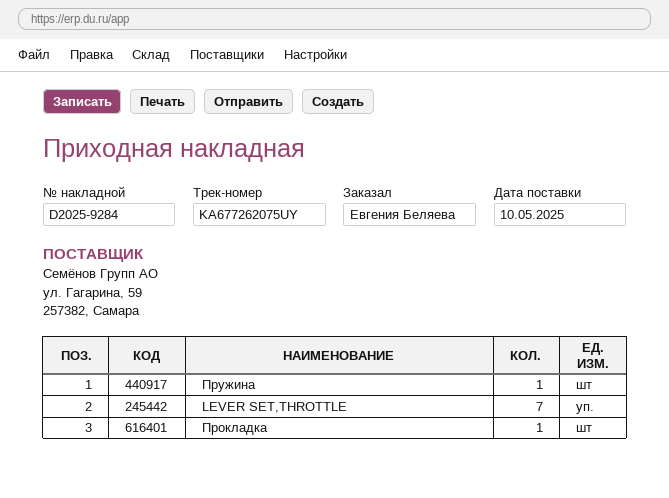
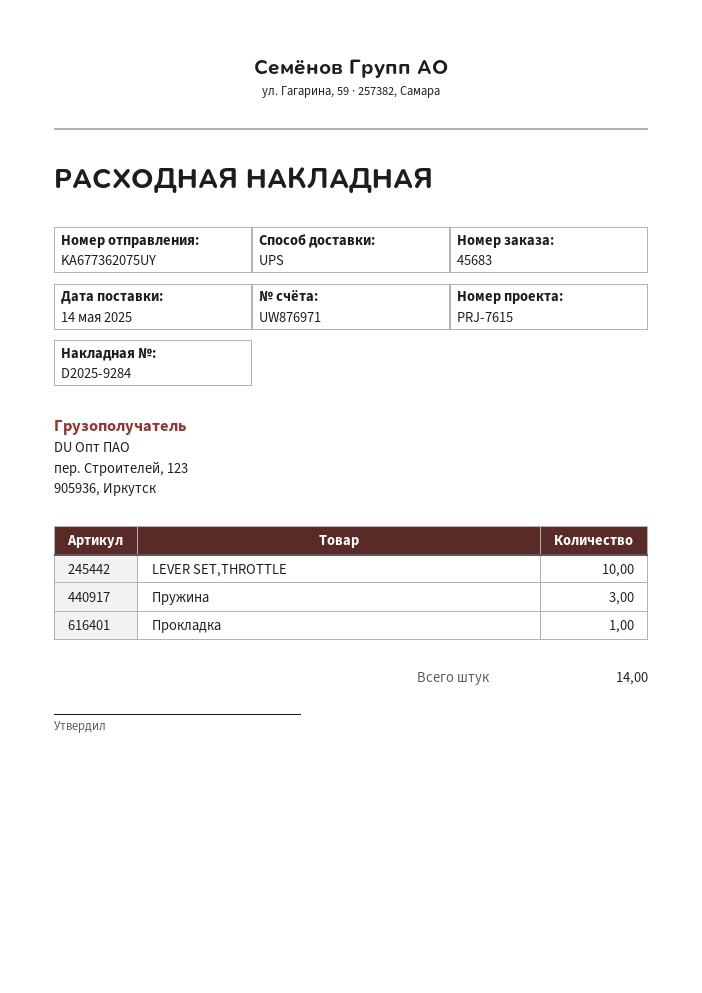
delivery date: 2025-05-10 -> 2025-05-14
tracking number: KA677262075UY -> KA677362075UY
Пружина: 1 -> 3
LEVER SET,THROTTLE: 7 -> 10

